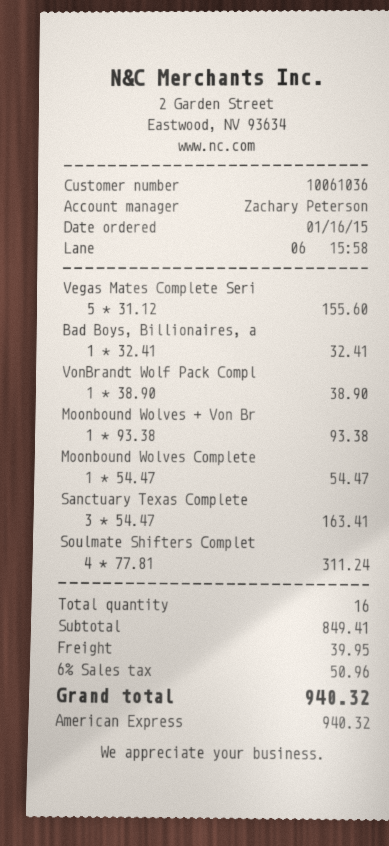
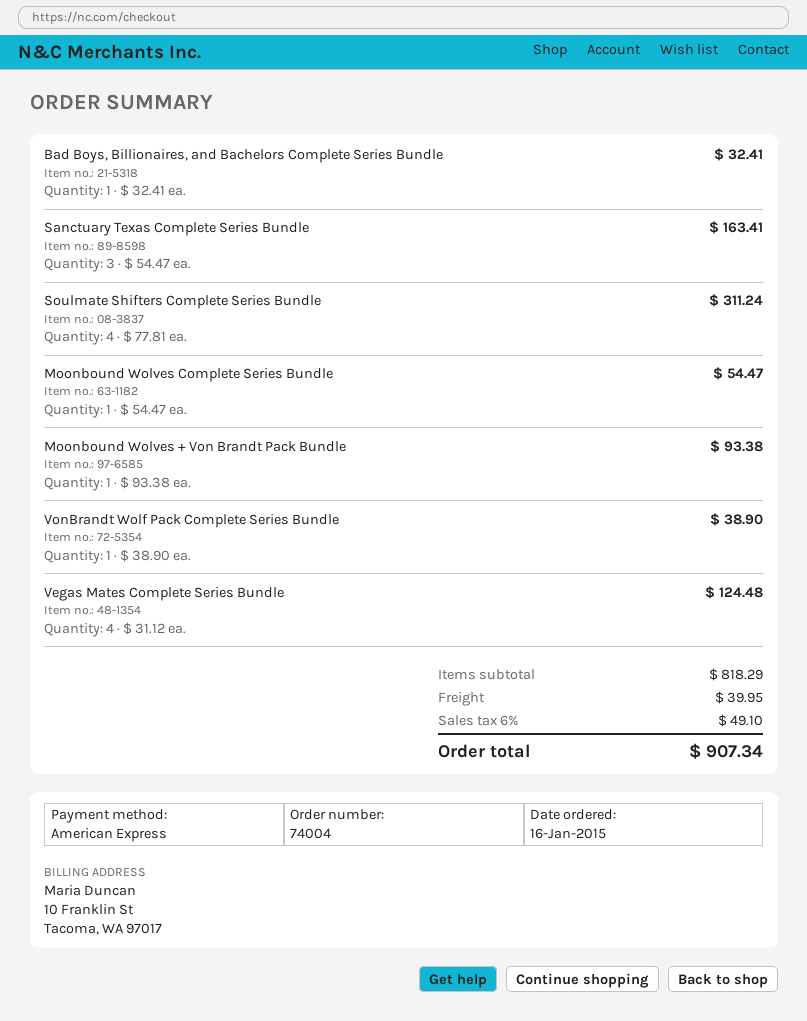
Vegas Mates Complete Seri: 5 x 31.12 = 155.60 -> 4 x 31.12 = 124.48
subtotal: 849.41 -> 818.29
tax: 6% = 50.96 -> 6% = 49.10
total: 940.32 -> 907.34

